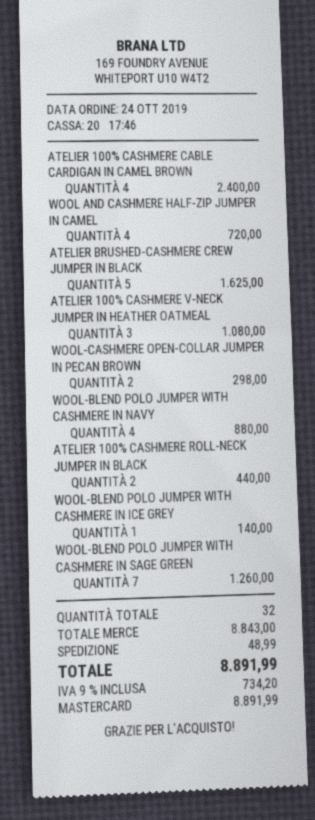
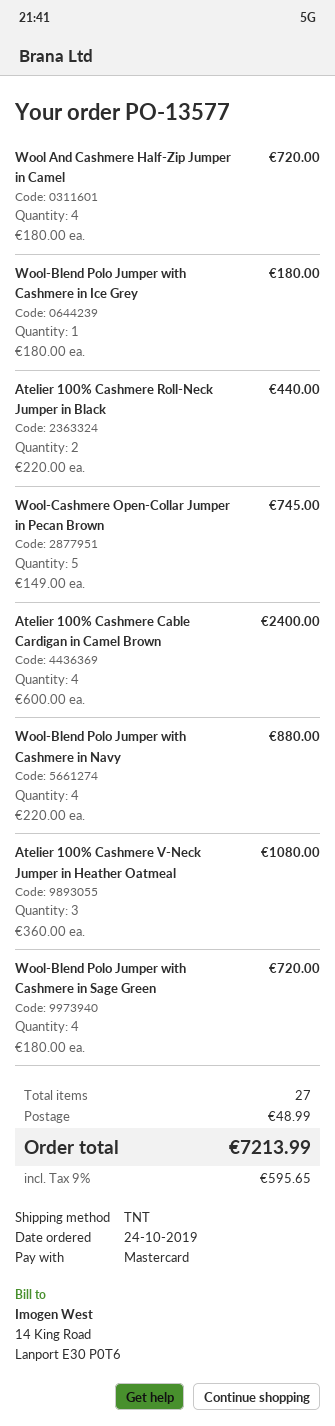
ATELIER BRUSHED-CASHMERE CREW JUMPER IN BLACK: 5 for 1625.00 -> none
WOOL-CASHMERE OPEN-COLLAR JUMPER IN PECAN BROWN: 2 for 298.00 -> 5 for 745.00
WOOL-BLEND POLO JUMPER WITH CASHMERE IN ICE GREY: 1 for 140.00 -> 1 for 180.00
WOOL-BLEND POLO JUMPER WITH CASHMERE IN SAGE GREEN: 7 for 1260.00 -> 4 for 720.00
total quantity: 32 -> 27
tax: 9% = 734.20 -> 9% = 595.65
total: 8891.99 -> 7213.99

